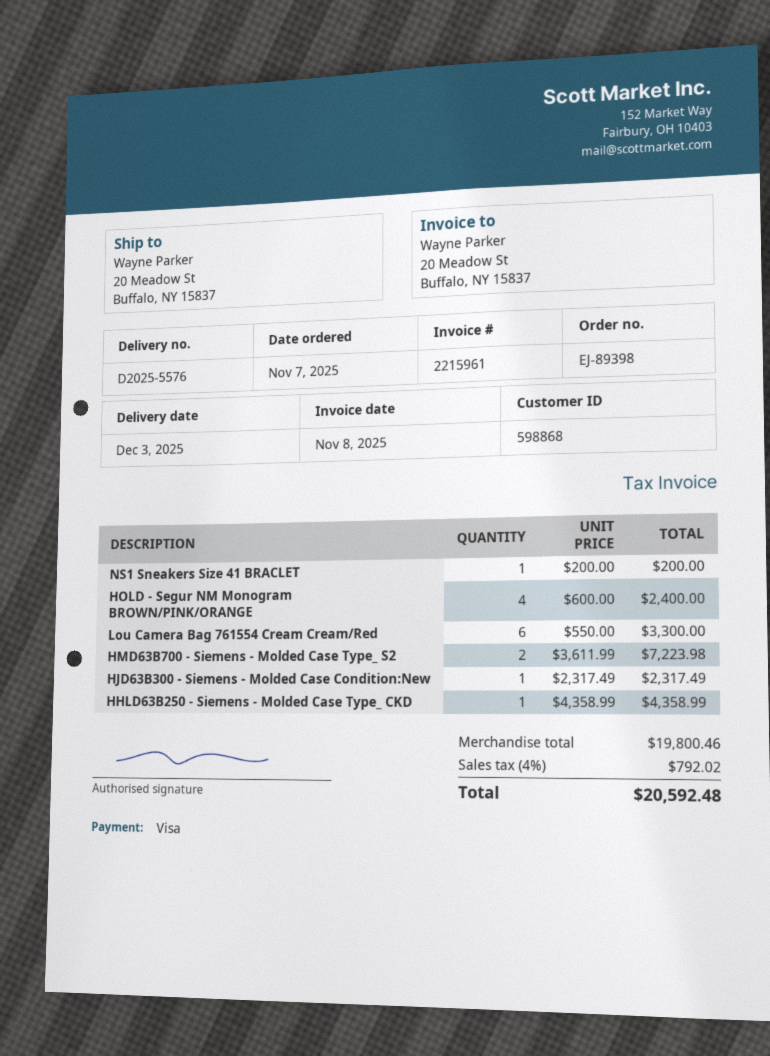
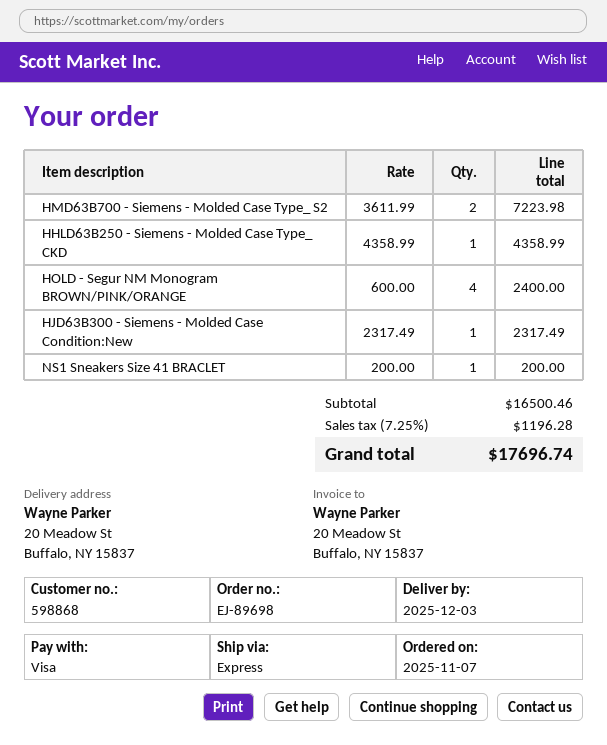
order number: EJ-89398 -> EJ-89698
Lou Camera Bag 761554 Cream Cream/Red: 6 x 550.00 = 3300.00 -> none
subtotal: 19800.46 -> 16500.46
tax: 4% = 792.02 -> 7.25% = 1196.28
total: 20592.48 -> 17696.74

